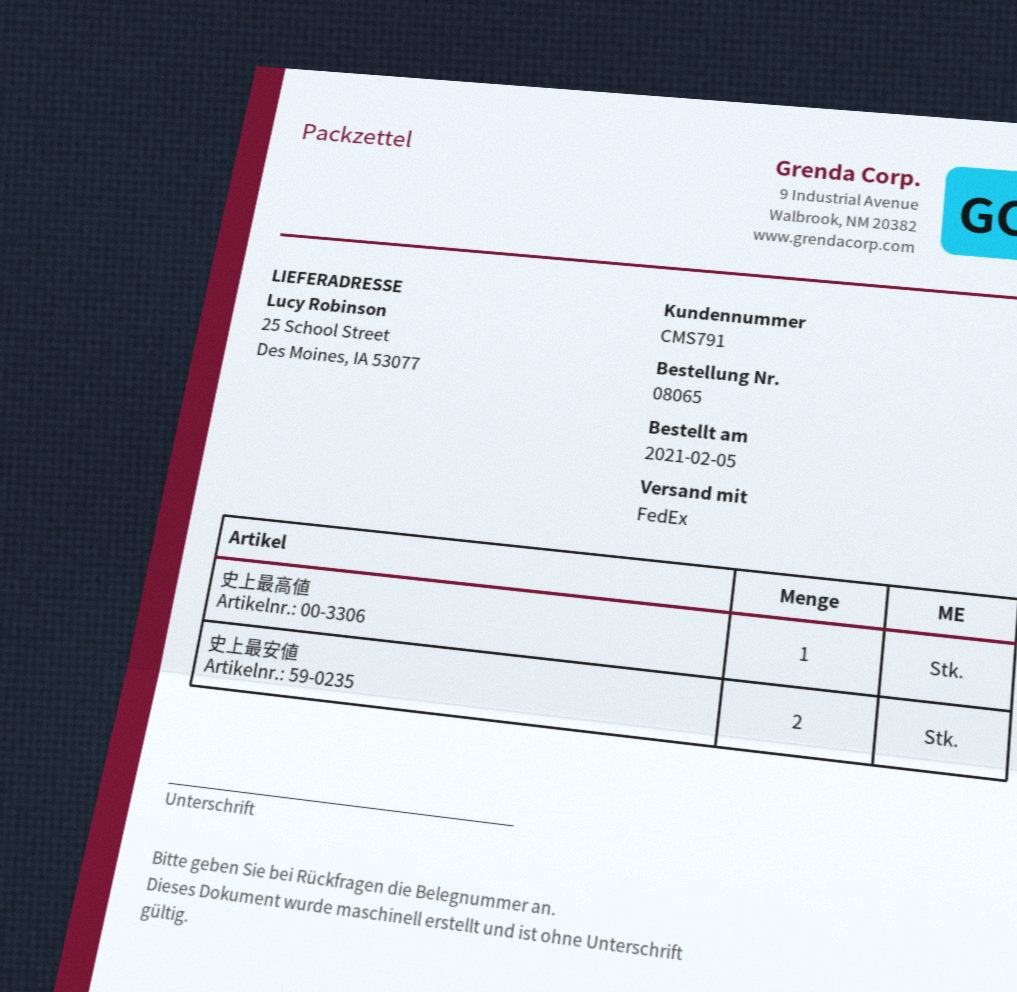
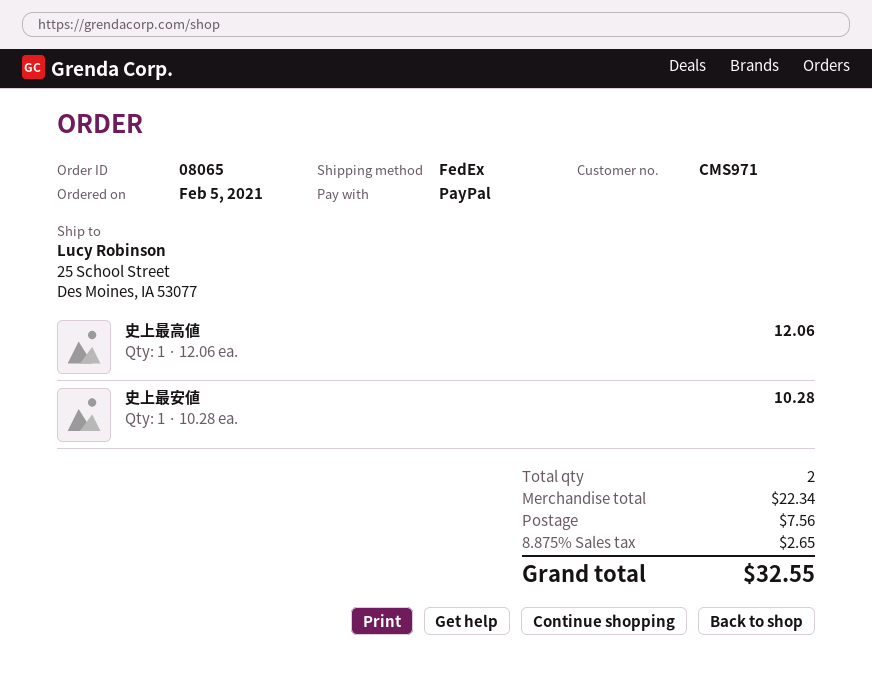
customer number: CMS791 -> CMS971
史上最安値: 2 -> 1

